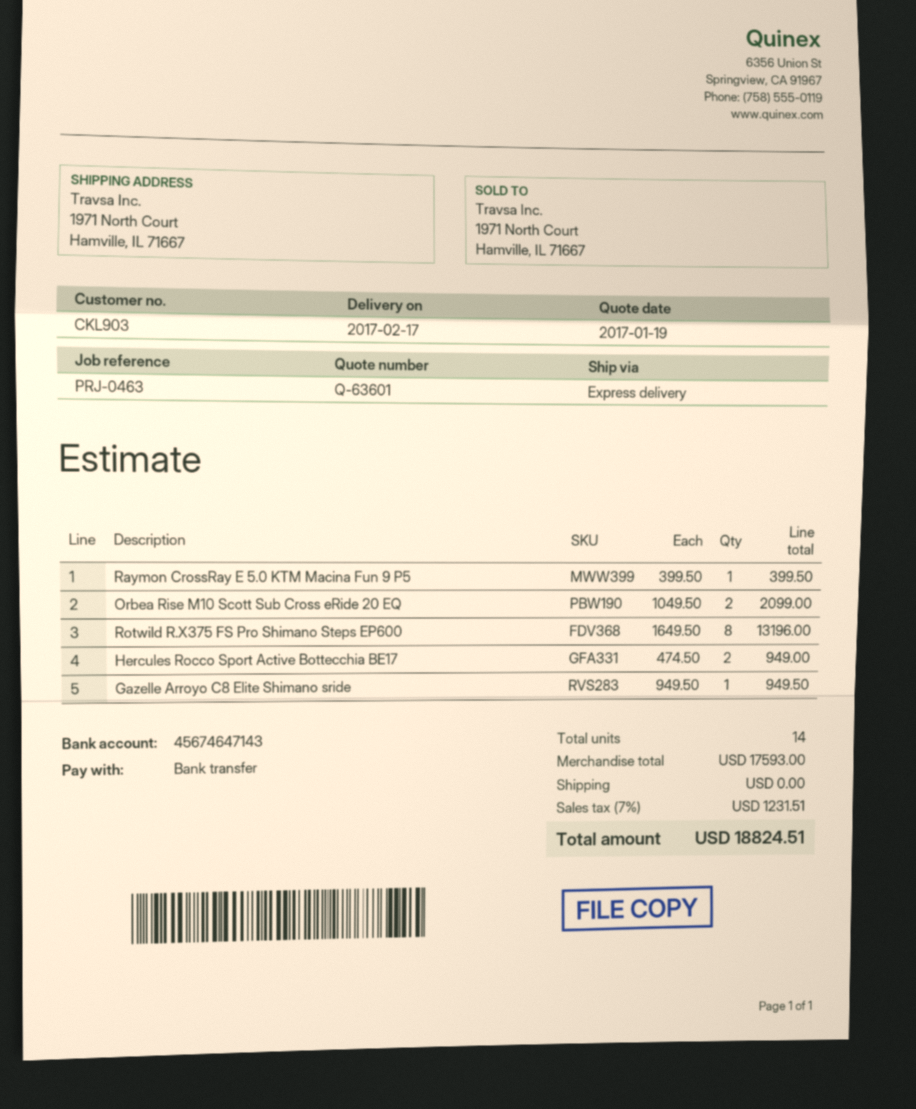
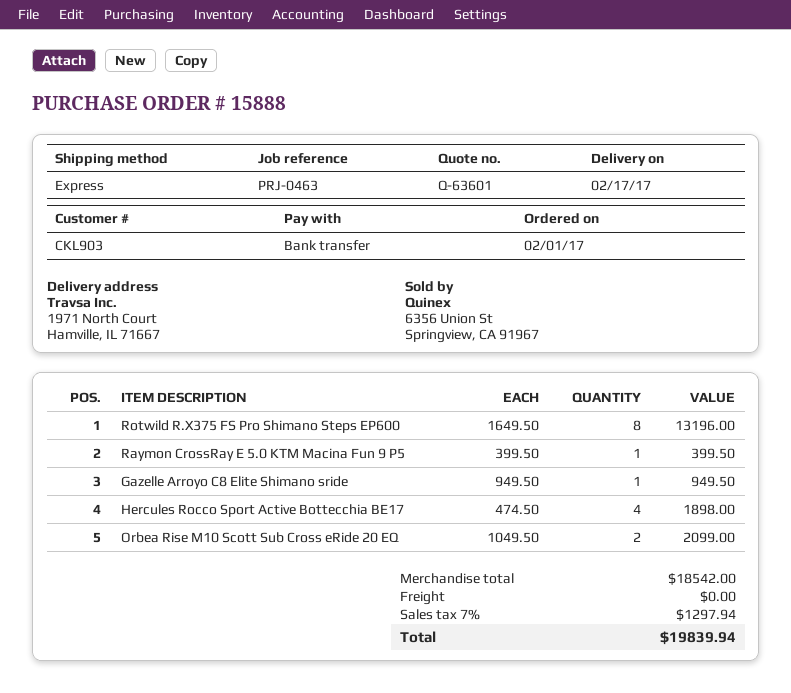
Hercules Rocco Sport Active Bottecchia BE17: 2 x 474.50 = 949.00 -> 4 x 474.50 = 1898.00
subtotal: 17593.00 -> 18542.00
tax: 7% = 1231.51 -> 7% = 1297.94
total: 18824.51 -> 19839.94

